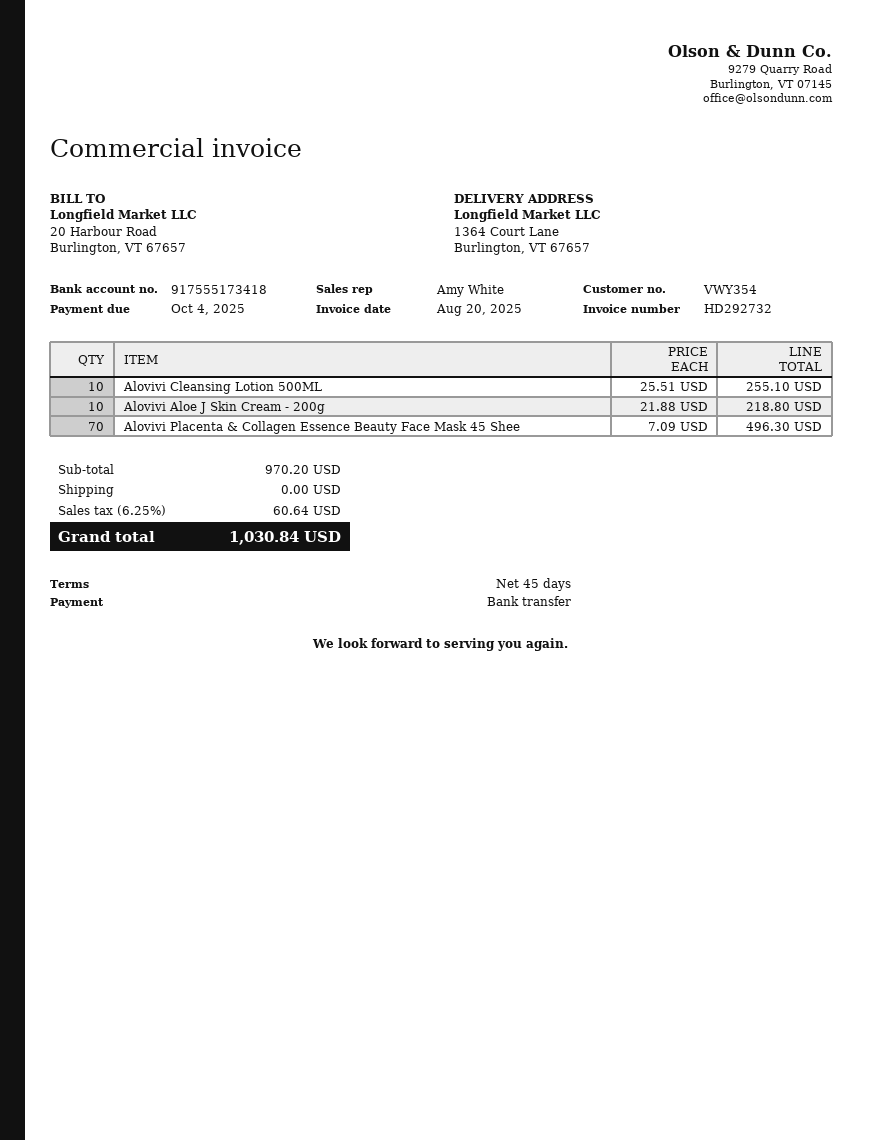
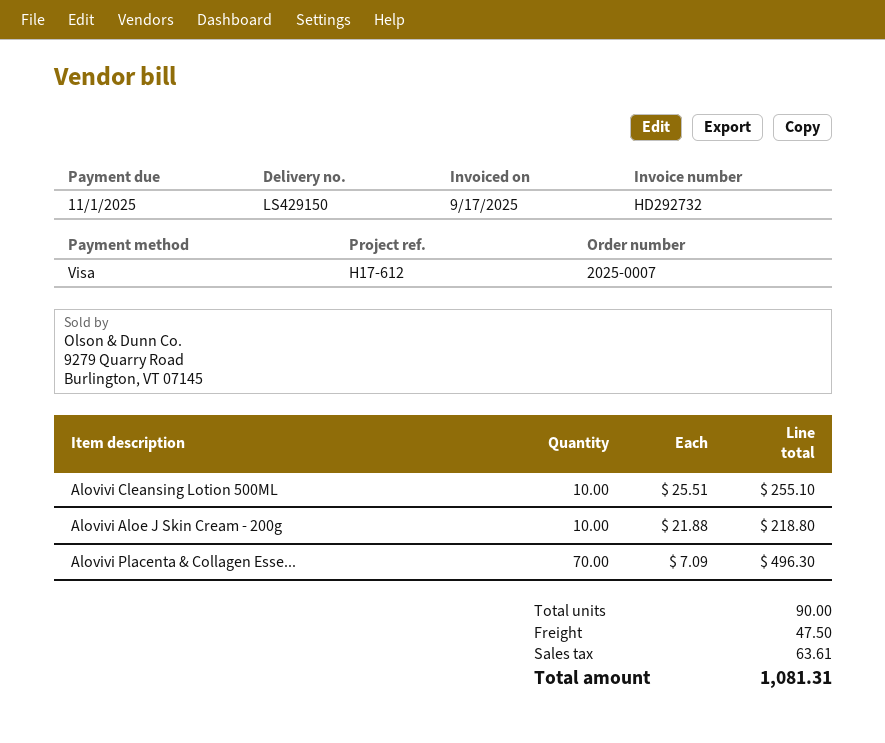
invoice date: 2025-08-20 -> 2025-09-17
due date: 2025-10-04 -> 2025-11-01
payment method: bank transfer -> Visa
shipping: 0.00 -> 47.50
tax: 60.64 -> 63.61
total: 1030.84 -> 1081.31

